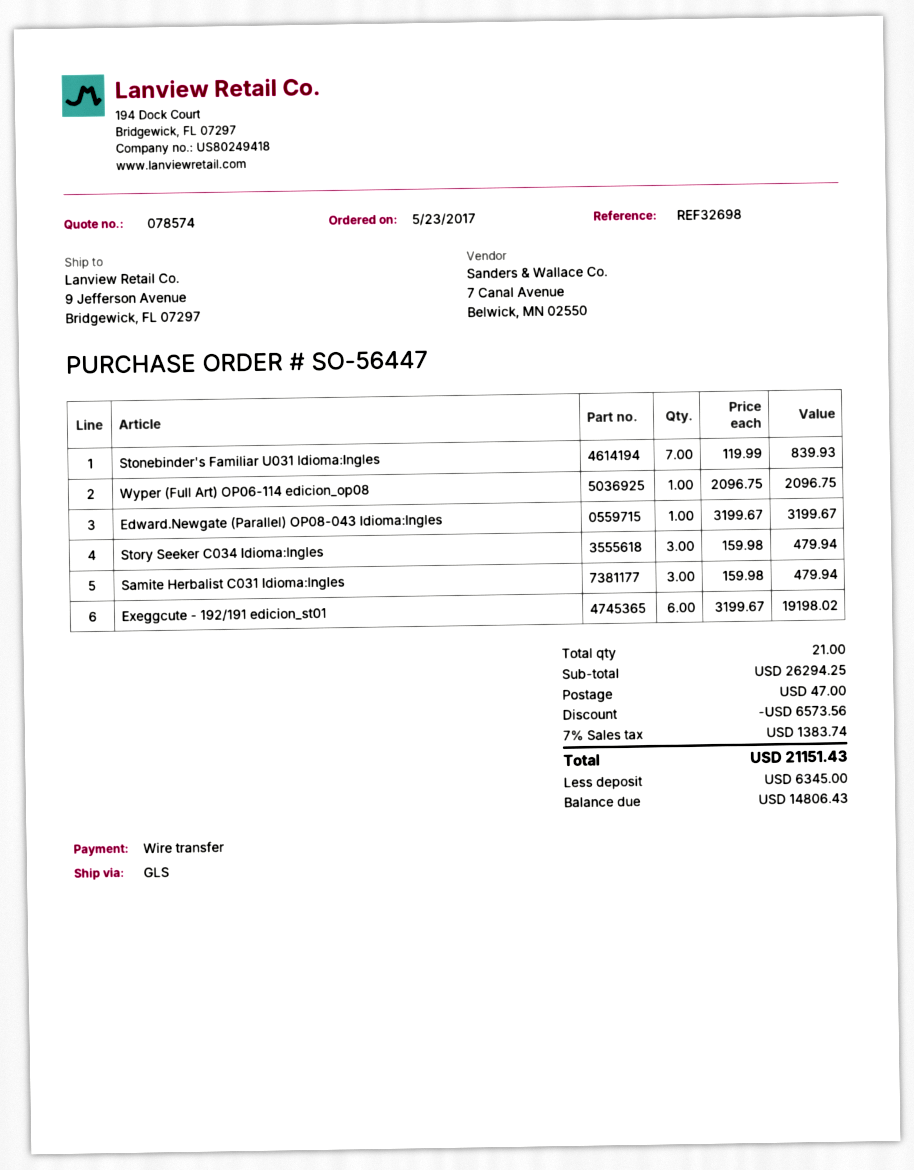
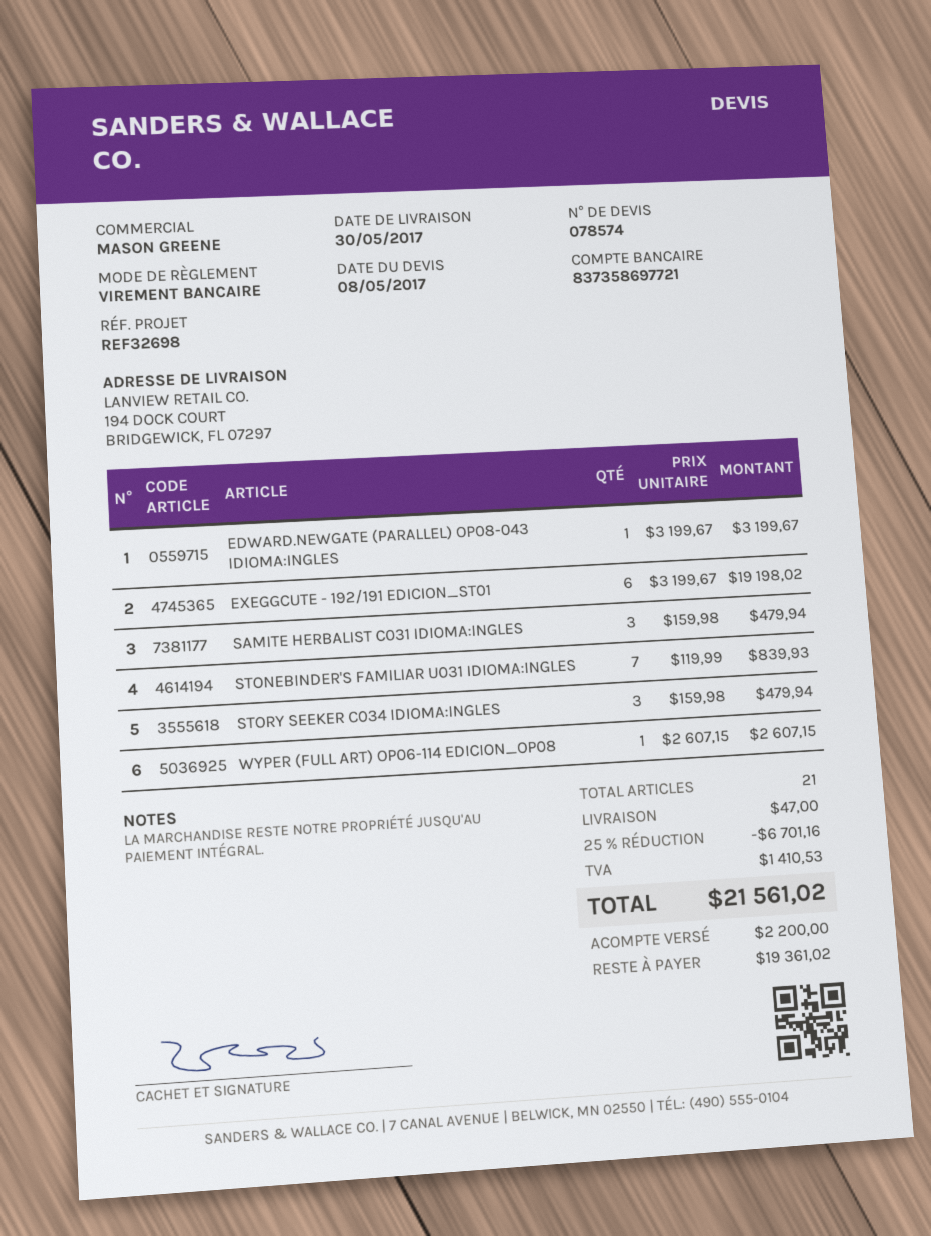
ship to: 9 Jefferson Avenue, Bridgewick, FL 07297 -> 194 DOCK COURT, BRIDGEWICK, FL 07297
Wyper (Full Art) OP06-114 edicion_op08: 1 x 2096.75 = 2096.75 -> 1 x 2607.15 = 2607.15
discount: 6573.56 -> 6701.16
tax: 1383.74 -> 1410.53
total: 21151.43 -> 21561.02
deposit: 6345.00 -> 2200.00
balance: 14806.43 -> 19361.02

